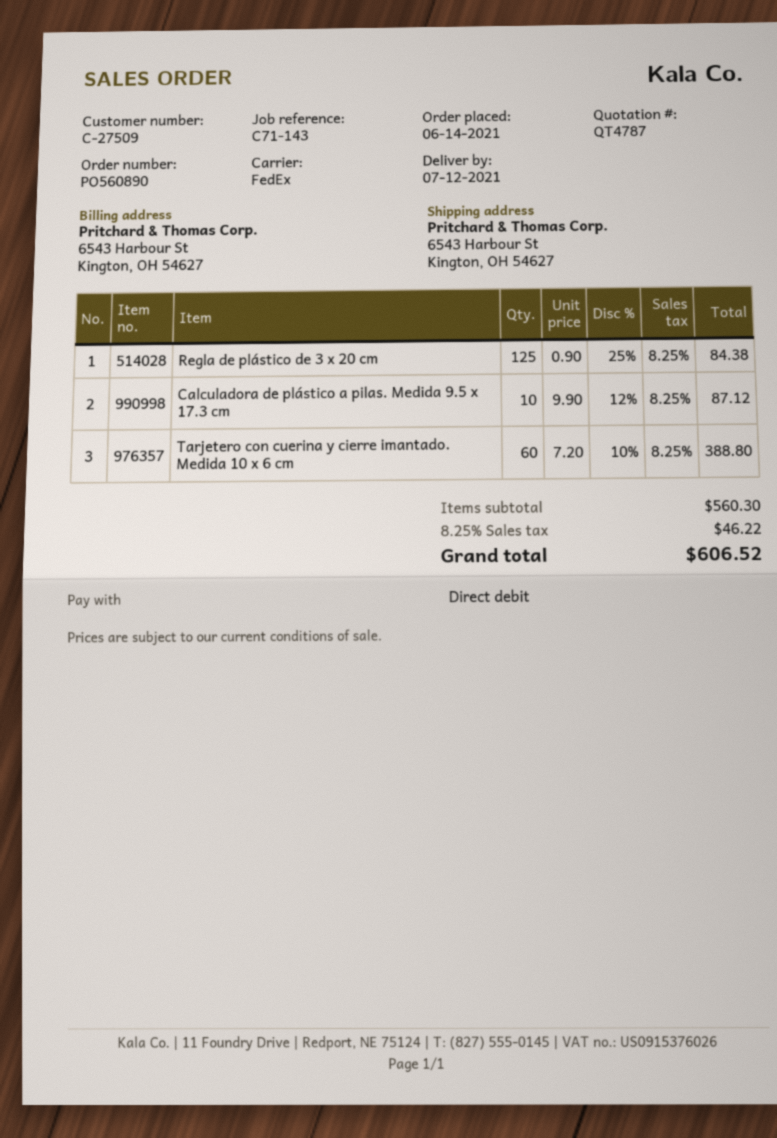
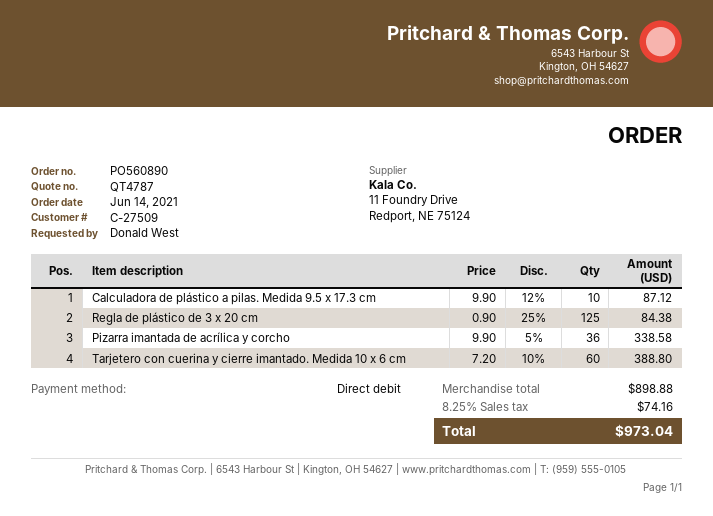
Pizarra imantada de acrílica y corcho: none -> 36 x 9.90 - 5% = 338.58
subtotal: 560.30 -> 898.88
tax: 8.25% = 46.22 -> 8.25% = 74.16
total: 606.52 -> 973.04

